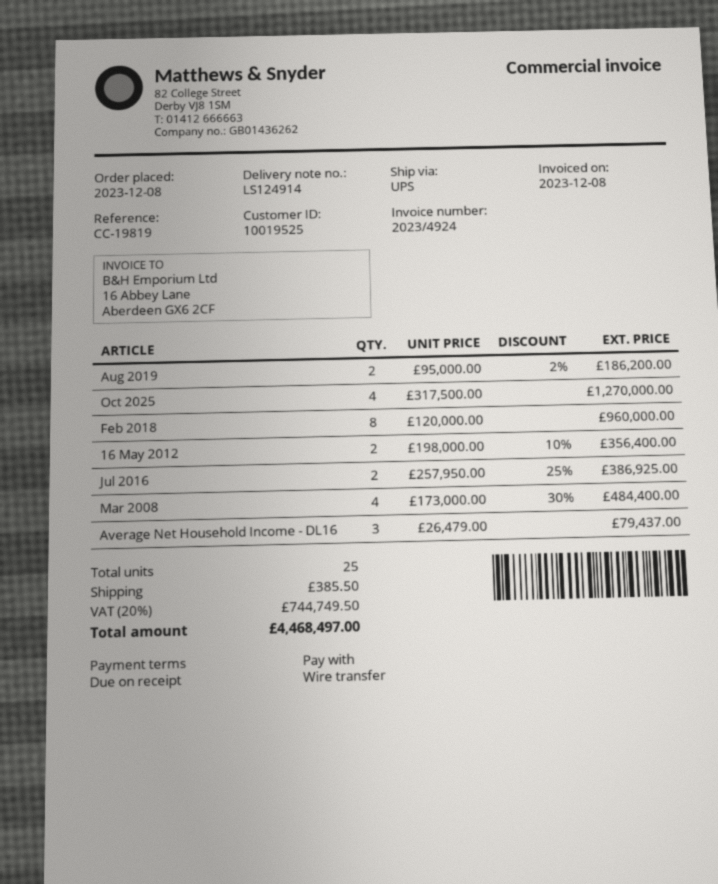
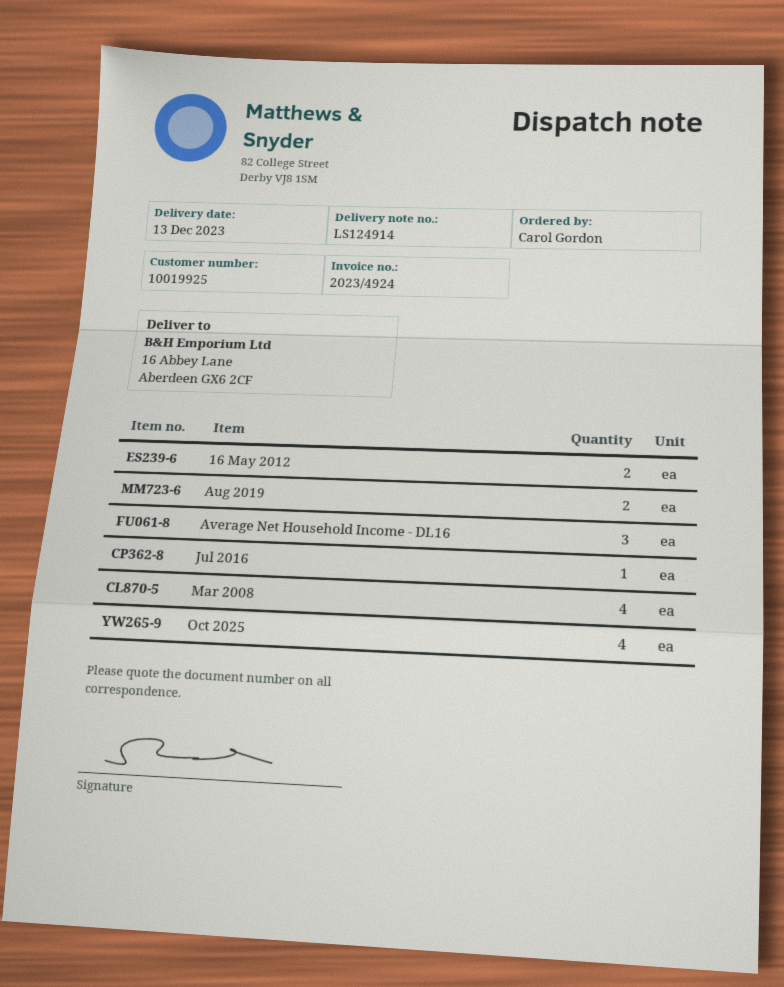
customer number: 10019525 -> 10019925
Feb 2018: 8 -> none
Jul 2016: 2 -> 1

